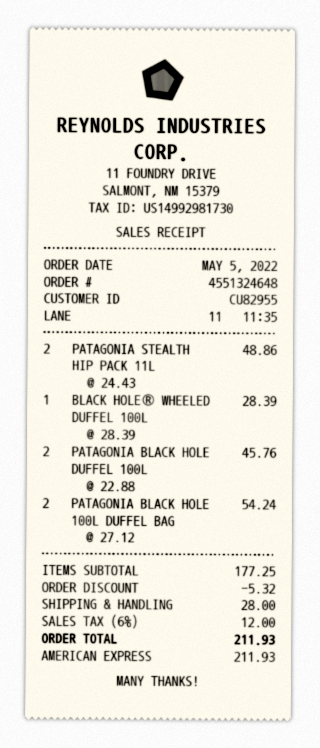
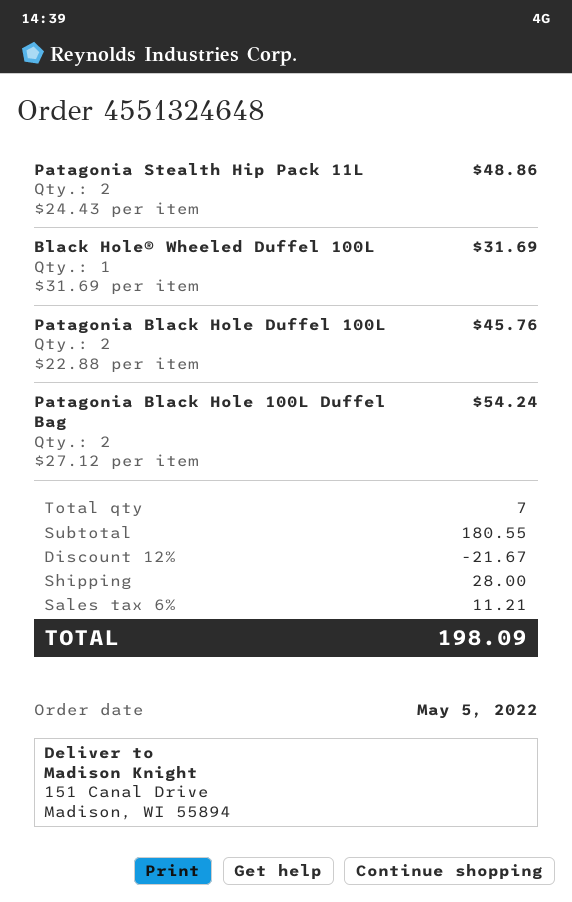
BLACK HOLE® WHEELED DUFFEL 100L: 1 x 28.39 = 28.39 -> 1 x 31.69 = 31.69
subtotal: 177.25 -> 180.55
discount: 5.32 -> 21.67
tax: 6% = 12.00 -> 6% = 11.21
total: 211.93 -> 198.09

